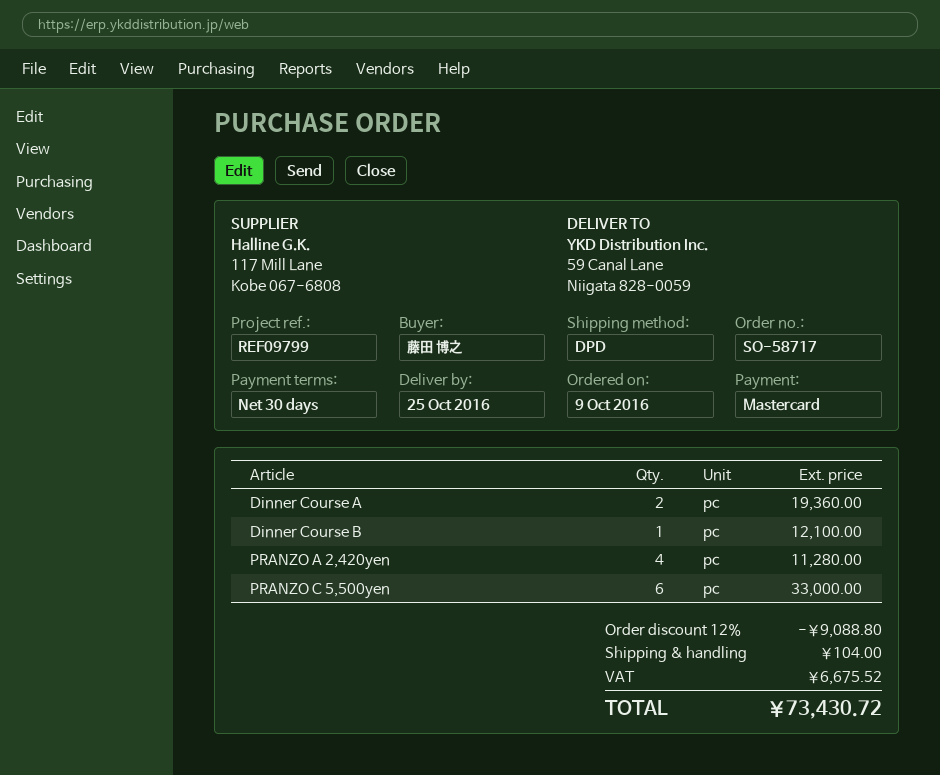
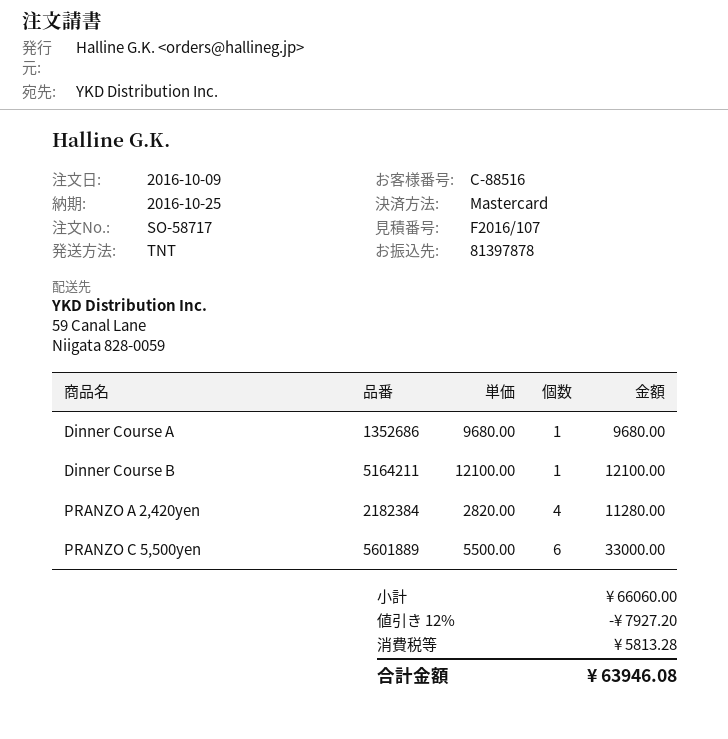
shipping method: DPD -> TNT
Dinner Course A: 2 for 19360.00 -> 1 for 9680.00
discount: 12% = 9088.80 -> 12% = 7927.20
shipping: 104.00 -> none
tax: 6675.52 -> 5813.28
total: 73430.72 -> 63946.08

